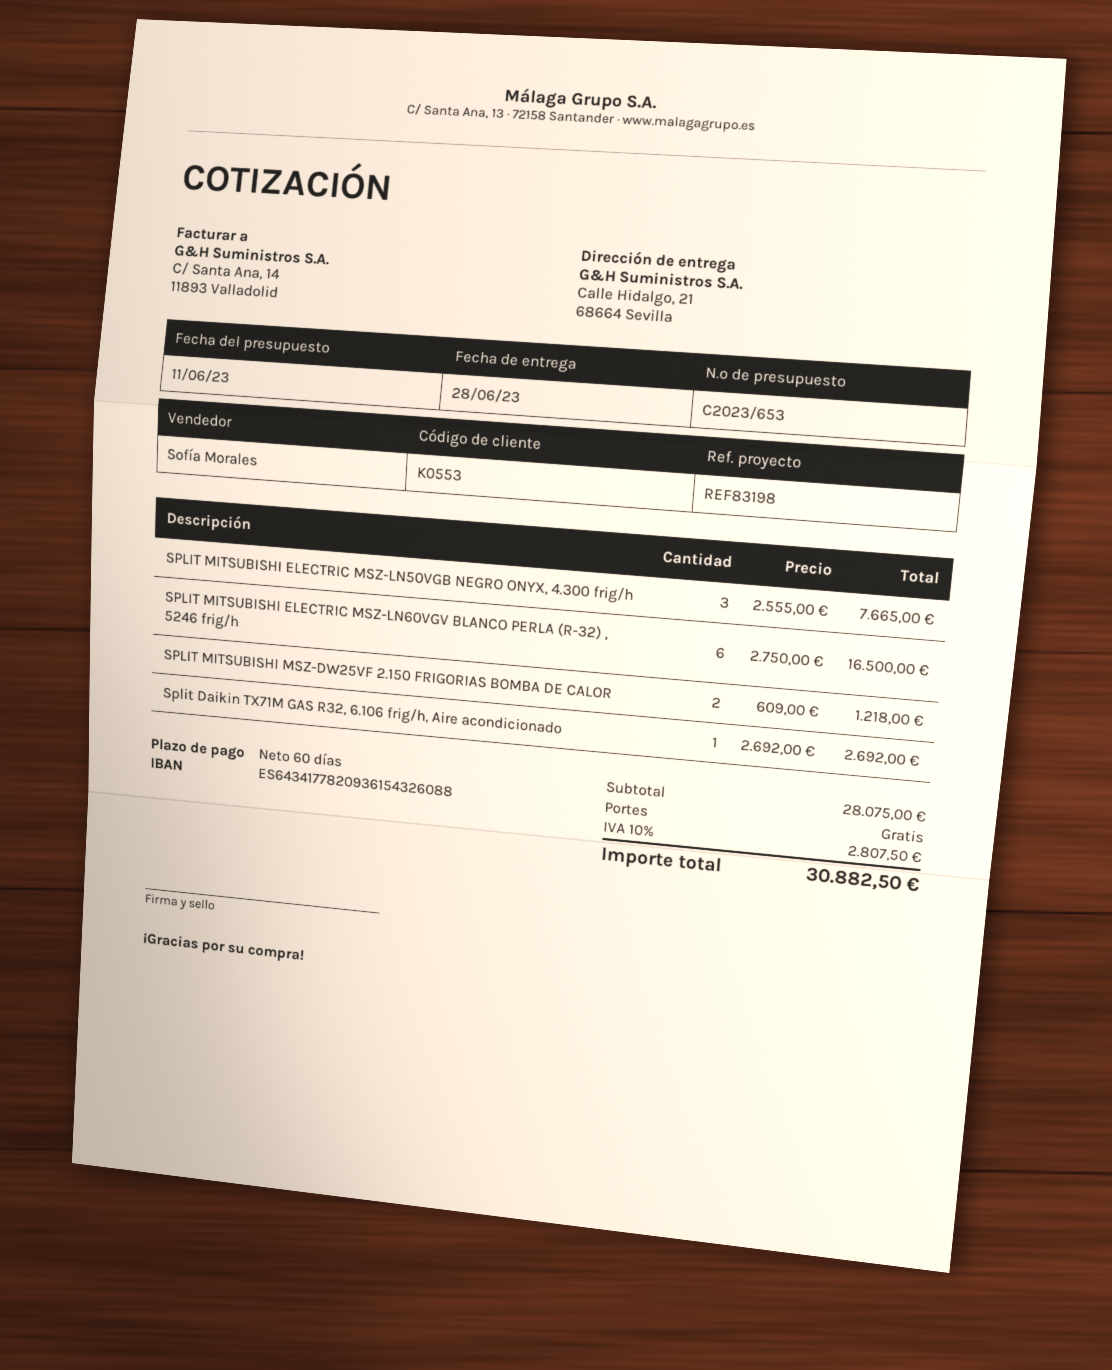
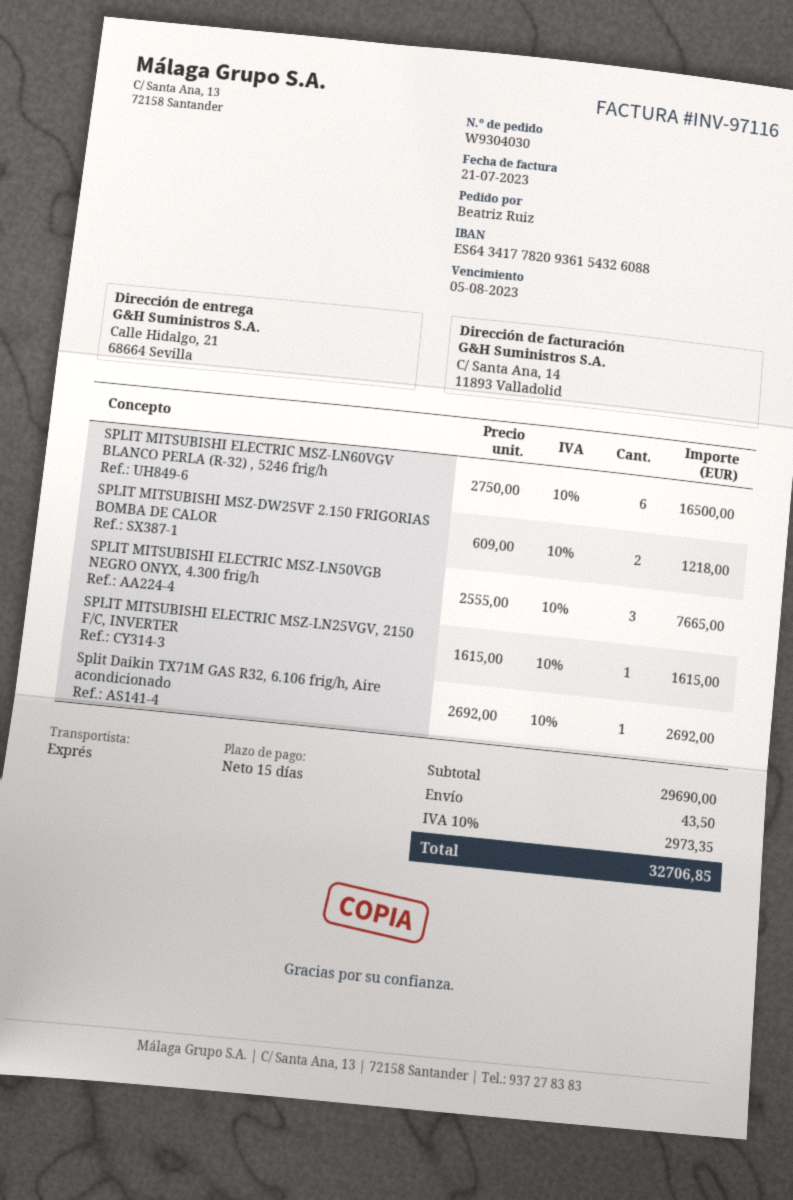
payment terms: 60 days -> 15 days
SPLIT MITSUBISHI ELECTRIC MSZ-LN25VGV, 2150 F/C, INVERTER: none -> 1 x 1615.00 = 1615.00
subtotal: 28075.00 -> 29690.00
shipping: 0.00 -> 43.50
tax: 10% = 2807.50 -> 10% = 2973.35
total: 30882.50 -> 32706.85

